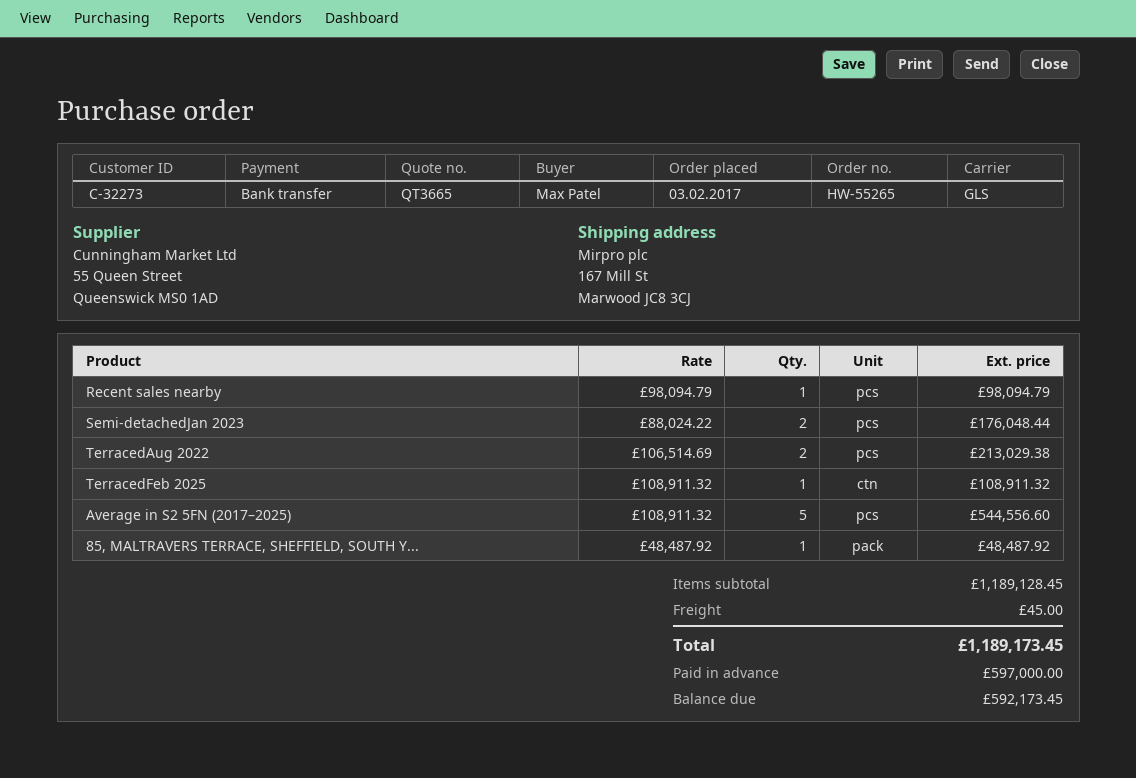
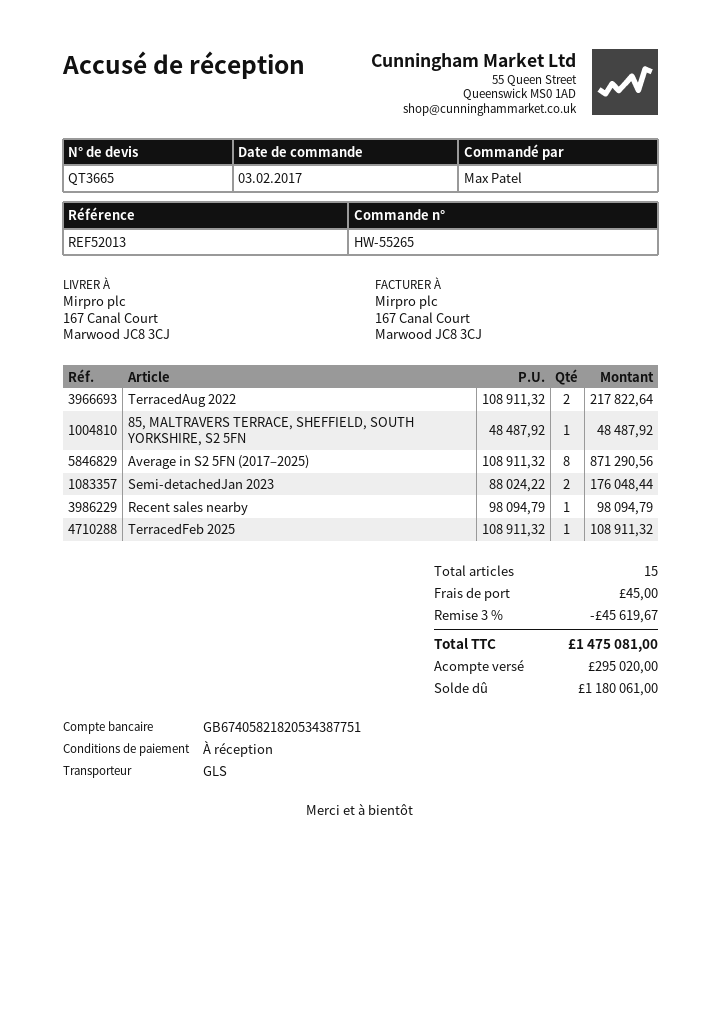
ship to: 167 Mill St, Marwood JC8 3CJ -> 167 Canal Court, Marwood JC8 3CJ
TerracedAug 2022: 2 x 106514.69 = 213029.38 -> 2 x 108911.32 = 217822.64
Average in S2 5FN (2017–2025): 5 x 108911.32 = 544556.60 -> 8 x 108911.32 = 871290.56
discount: none -> 3% = 45619.67
total: 1189173.45 -> 1475081.00
deposit: 597000.00 -> 295020.00
balance: 592173.45 -> 1180061.00

